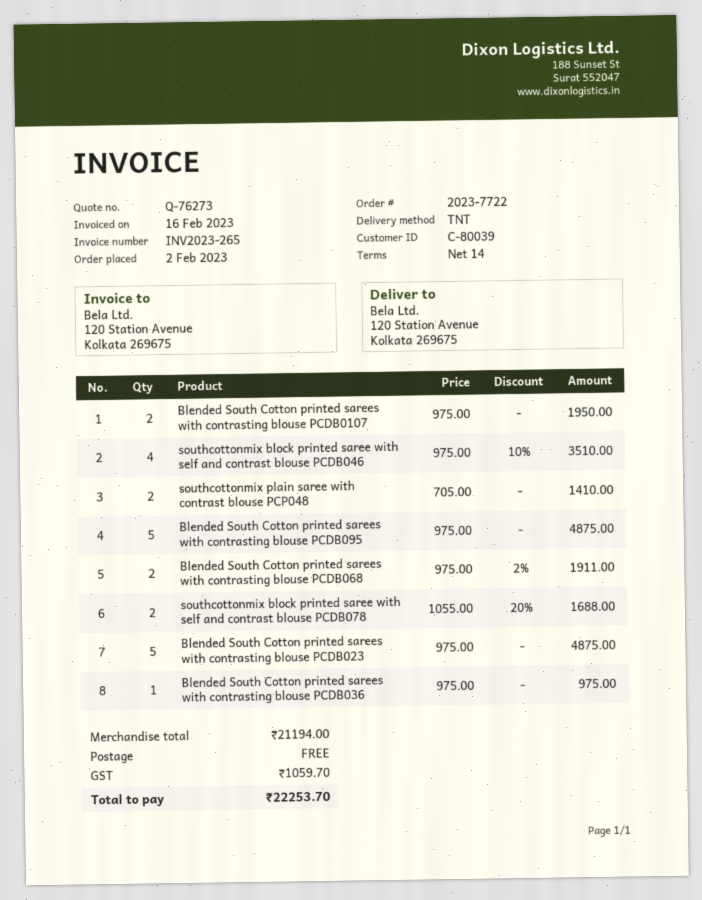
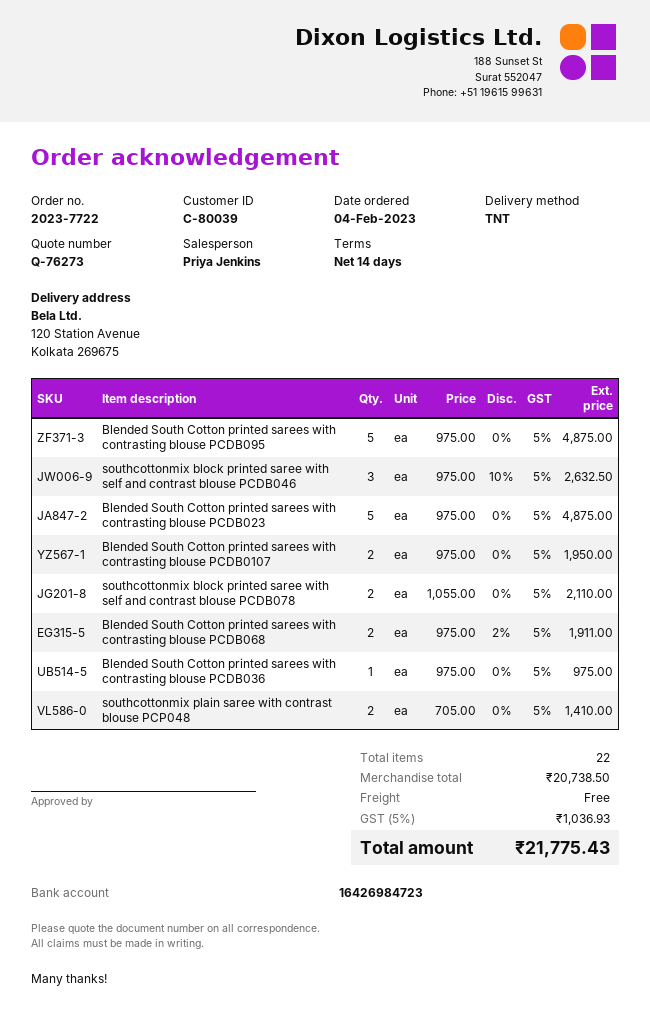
order date: 2023-02-02 -> 2023-02-04
southcottonmix block printed saree with self and contrast blouse PCDB046: 4 x 975.00 - 10% = 3510.00 -> 3 x 975.00 - 10% = 2632.50
southcottonmix block printed saree with self and contrast blouse PCDB078: 2 x 1055.00 - 20% = 1688.00 -> 2 x 1055.00 = 2110.00
subtotal: 21194.00 -> 20738.50
tax: 1059.70 -> 1036.93
total: 22253.70 -> 21775.43

